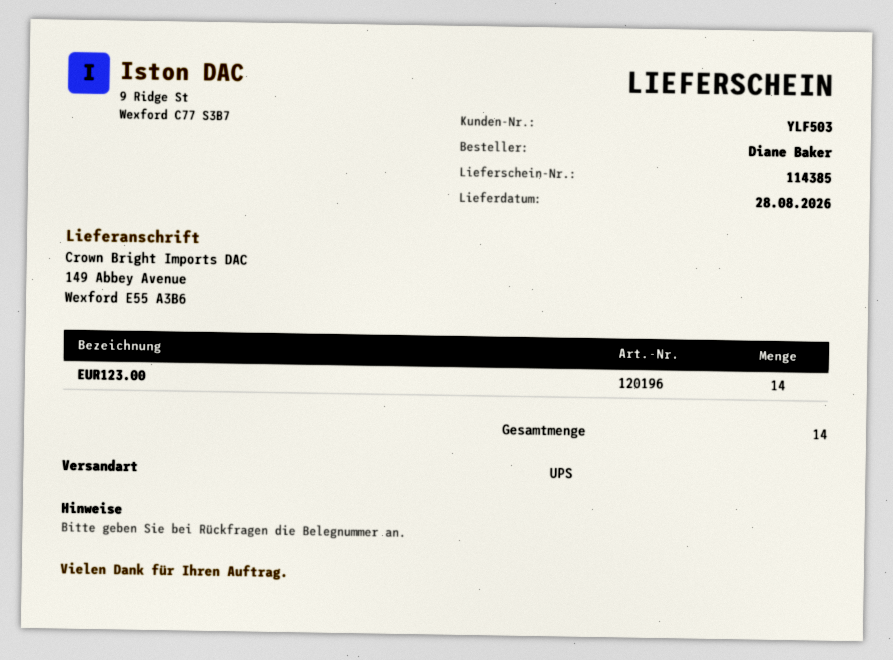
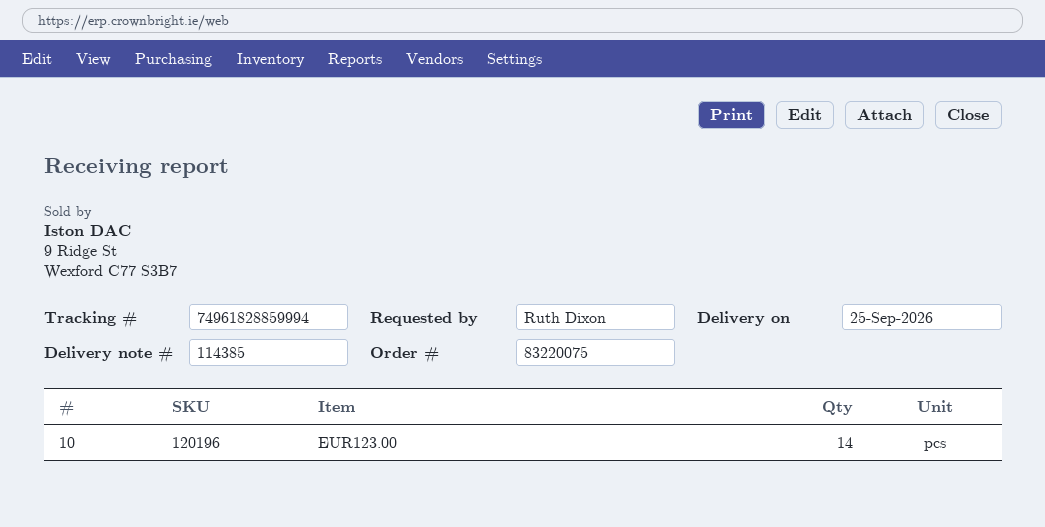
delivery date: 2026-08-28 -> 2026-09-25
ordered by: Diane Baker -> Ruth Dixon

